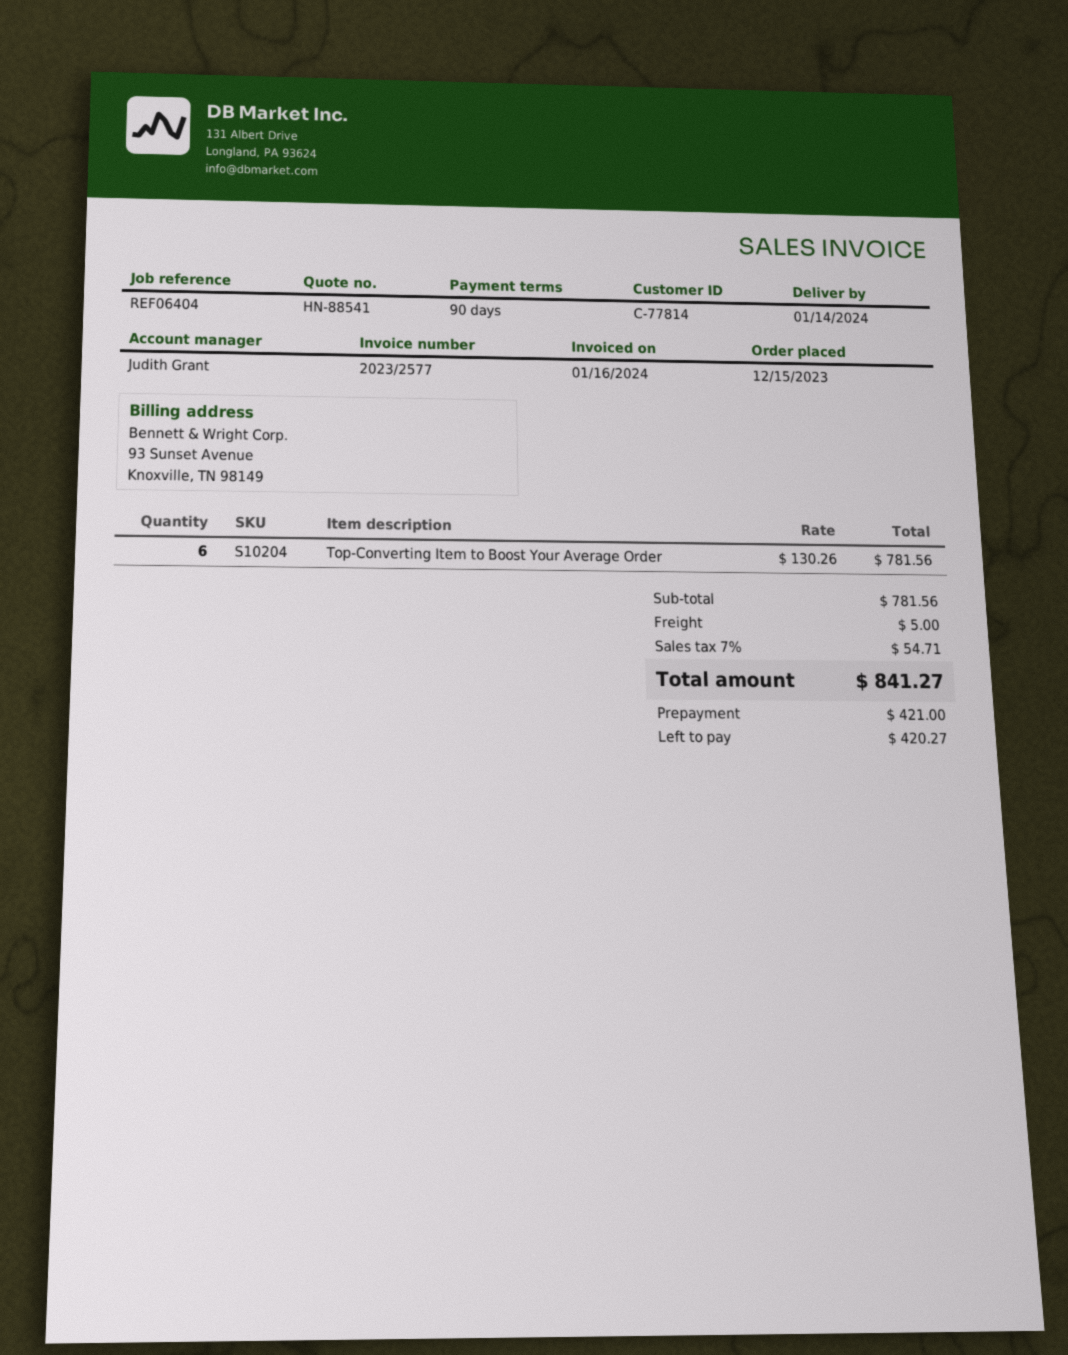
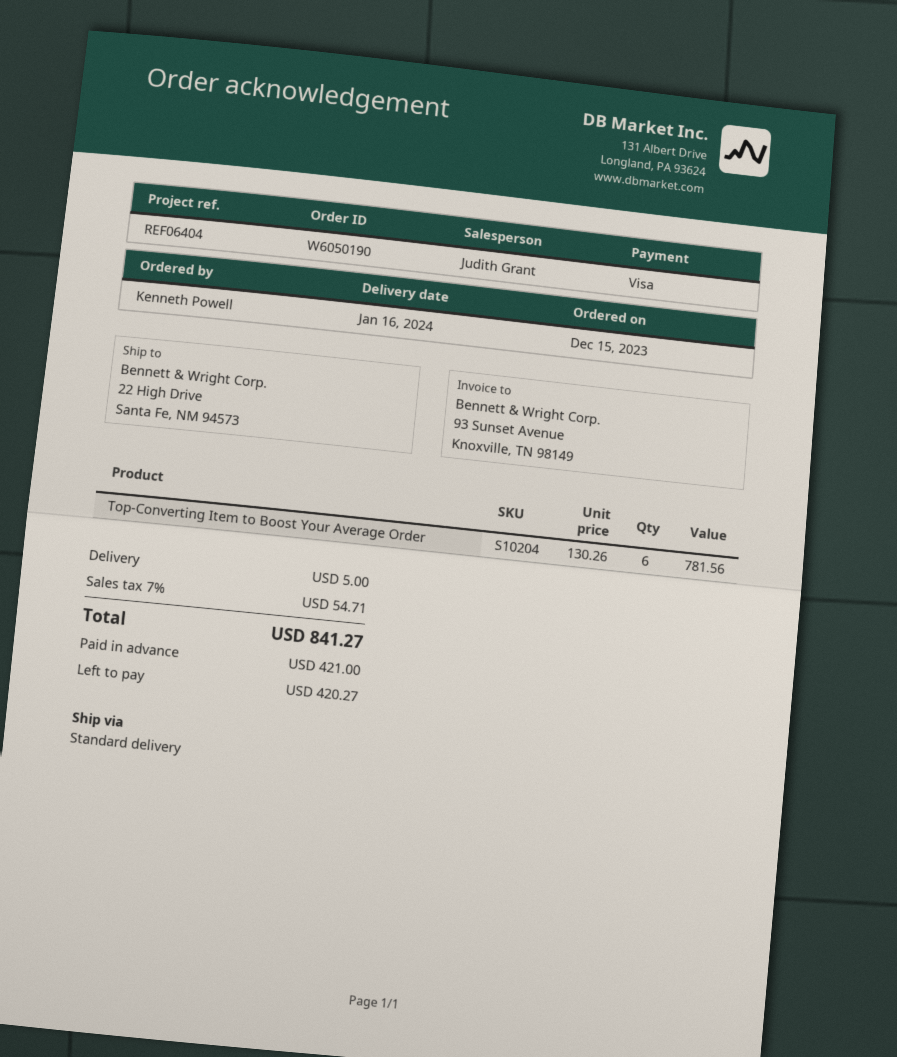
delivery date: 2024-01-14 -> 2024-01-16

